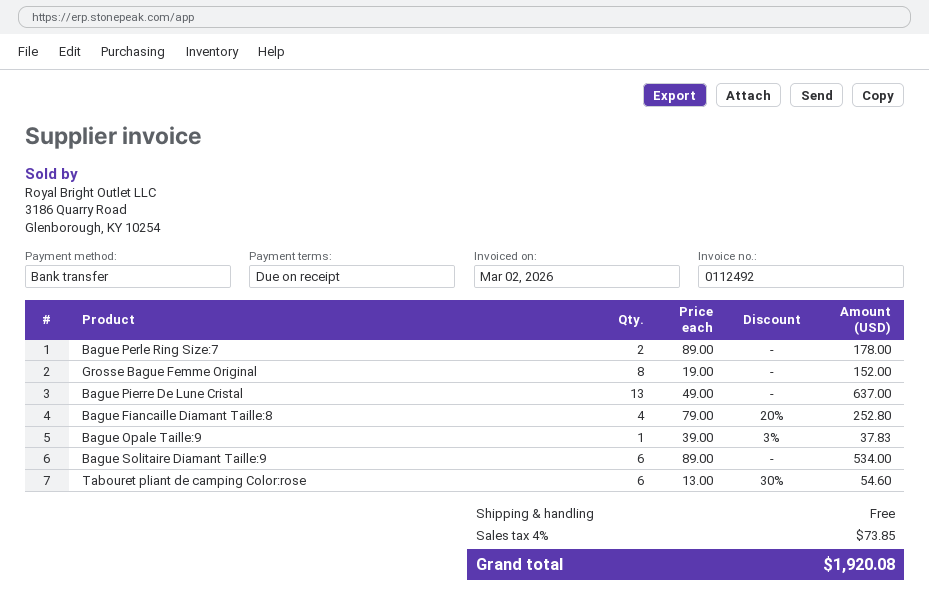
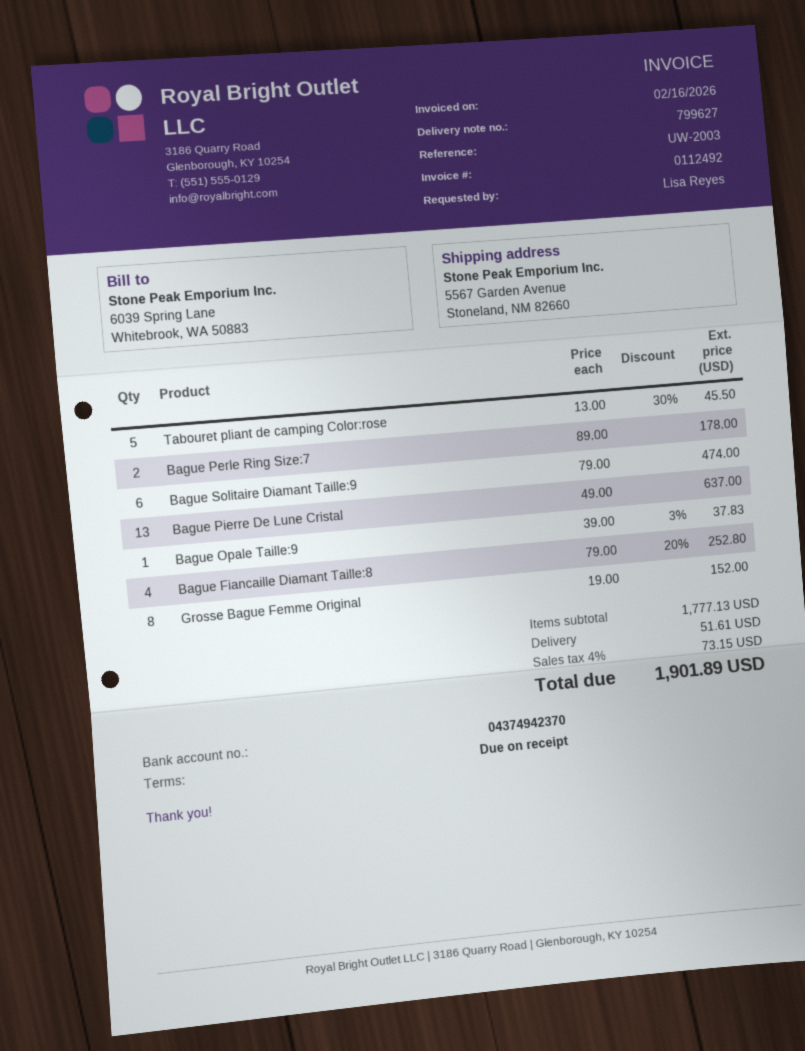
invoice date: 2026-03-02 -> 2026-02-16
Bague Solitaire Diamant Taille:9: 6 x 89.00 = 534.00 -> 6 x 79.00 = 474.00
Tabouret pliant de camping Color:rose: 6 x 13.00 - 30% = 54.60 -> 5 x 13.00 - 30% = 45.50
shipping: 0.00 -> 51.61
tax: 4% = 73.85 -> 4% = 73.15
total: 1920.08 -> 1901.89

